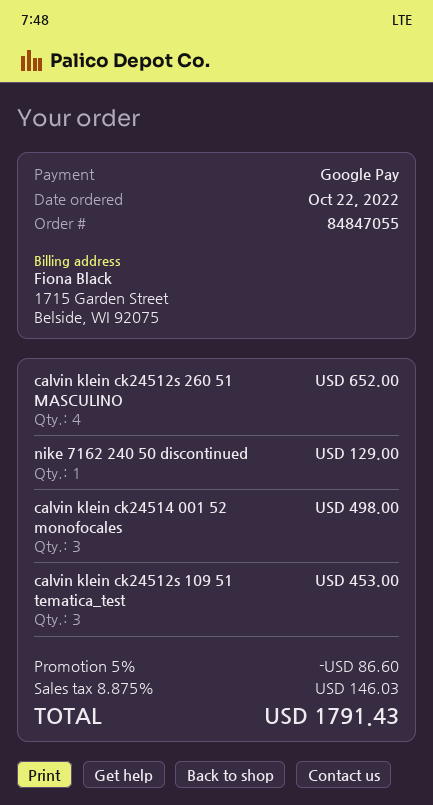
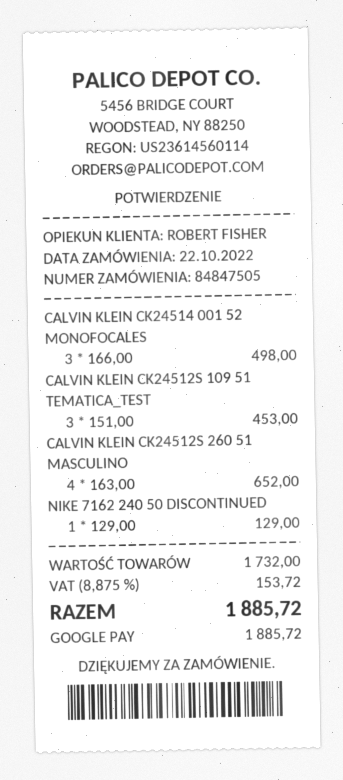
order number: 84847055 -> 84847505
discount: 5% = 86.60 -> none
tax: 8.875% = 146.03 -> 8.875% = 153.72
total: 1791.43 -> 1885.72

